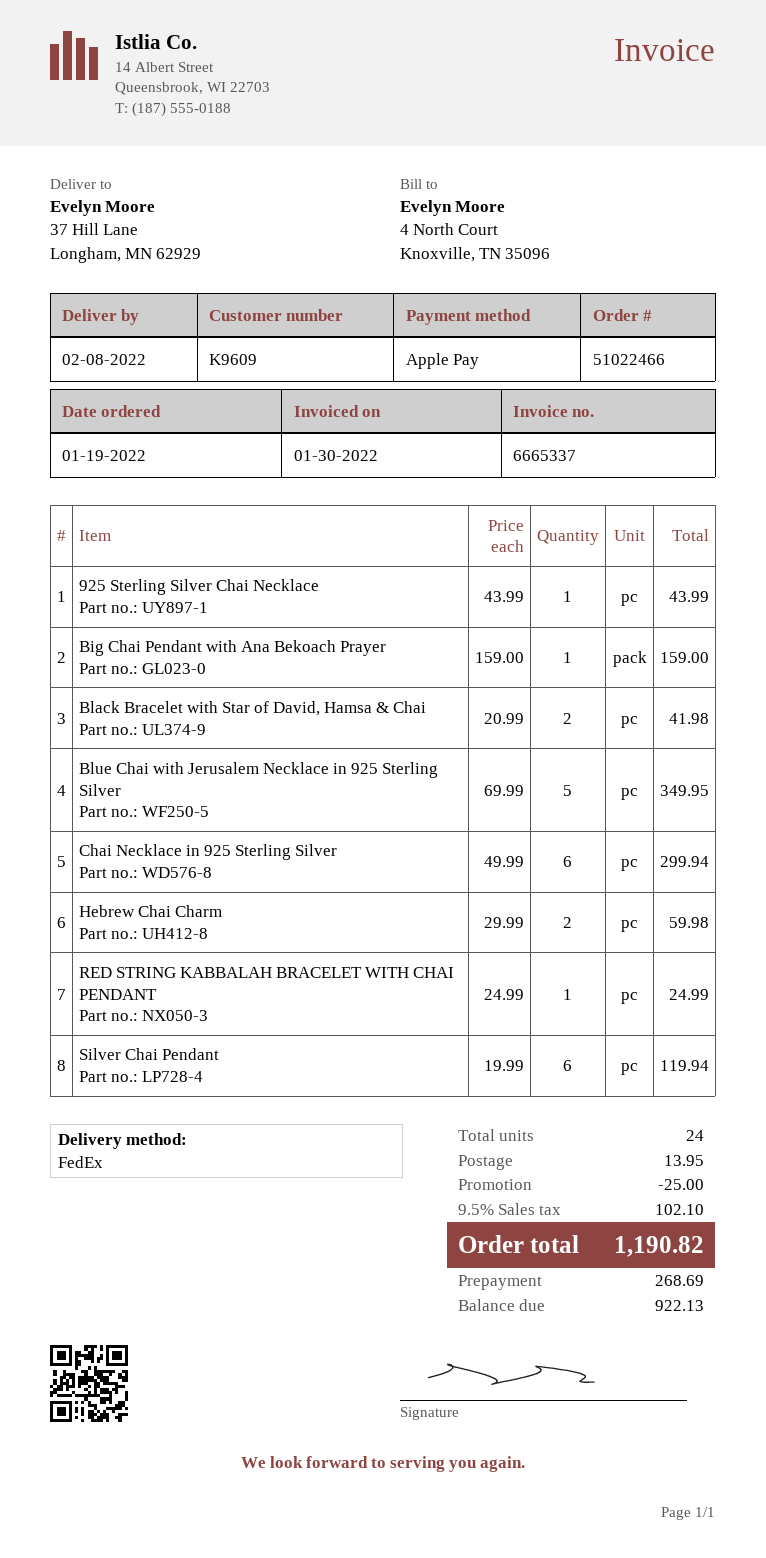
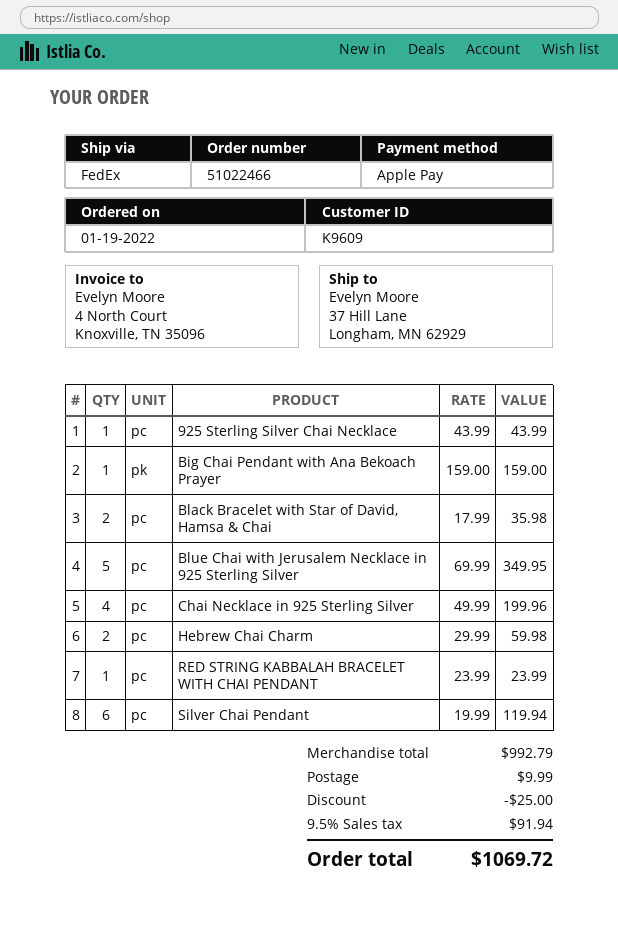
Black Bracelet with Star of David, Hamsa & Chai: 2 x 20.99 = 41.98 -> 2 x 17.99 = 35.98
Chai Necklace in 925 Sterling Silver: 6 x 49.99 = 299.94 -> 4 x 49.99 = 199.96
RED STRING KABBALAH BRACELET WITH CHAI PENDANT: 1 x 24.99 = 24.99 -> 1 x 23.99 = 23.99
shipping: 13.95 -> 9.99
tax: 9.5% = 102.10 -> 9.5% = 91.94
total: 1190.82 -> 1069.72

